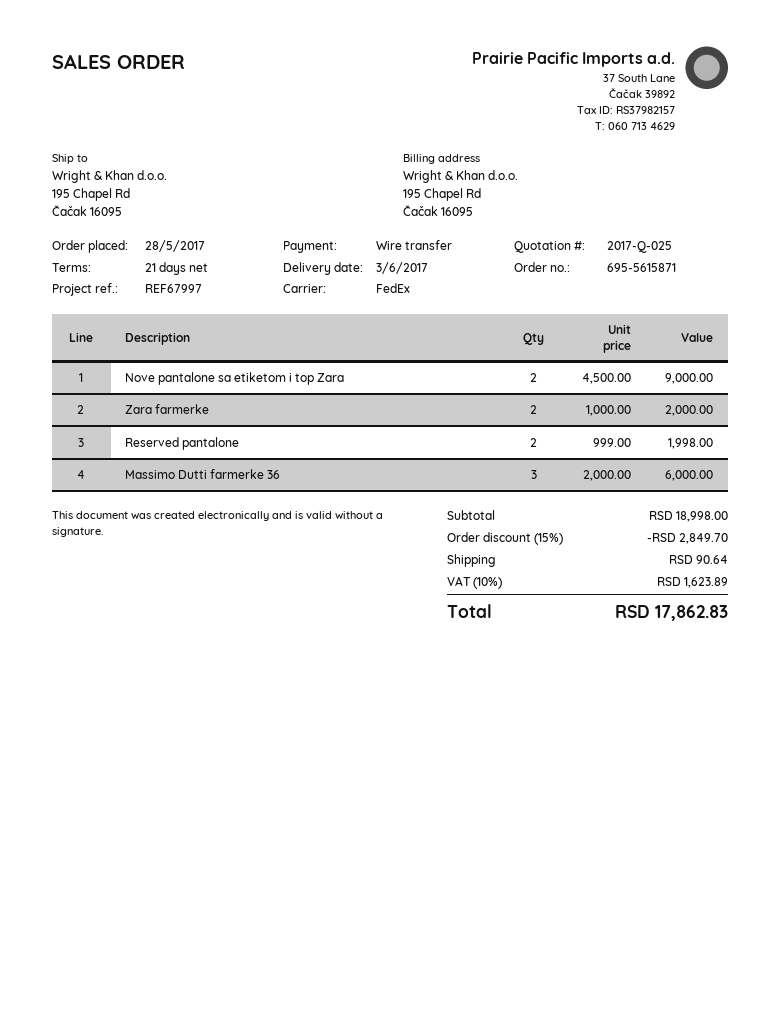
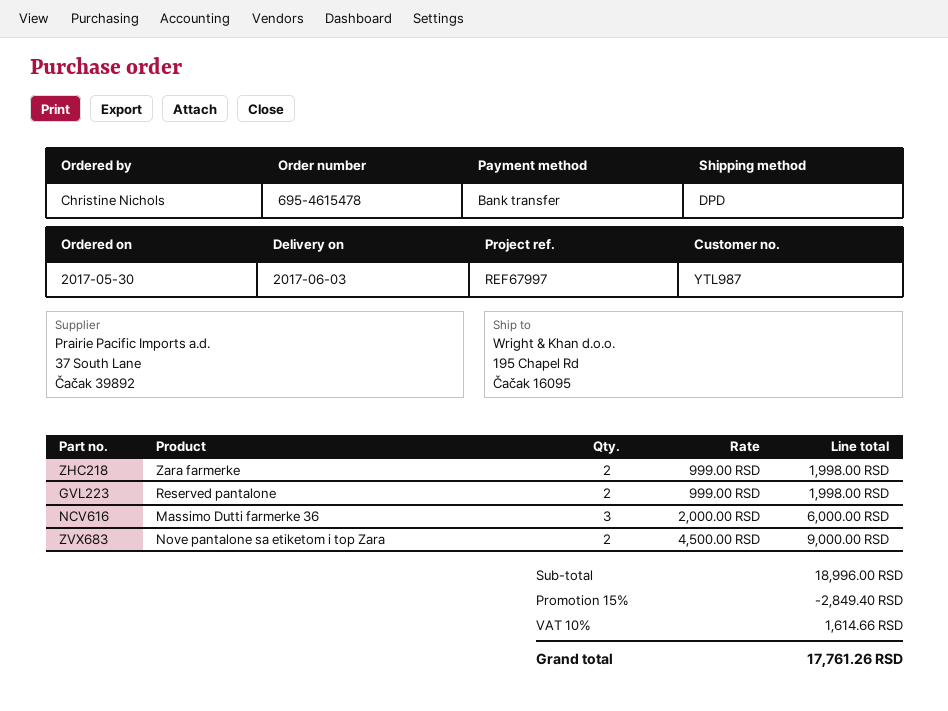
order number: 695-5615871 -> 695-4615478
order date: 2017-05-28 -> 2017-05-30
shipping method: FedEx -> DPD
Zara farmerke: 2 x 1000.00 = 2000.00 -> 2 x 999.00 = 1998.00
subtotal: 18998.00 -> 18996.00
discount: 15% = 2849.70 -> 15% = 2849.40
shipping: 90.64 -> none
tax: 10% = 1623.89 -> 10% = 1614.66
total: 17862.83 -> 17761.26

